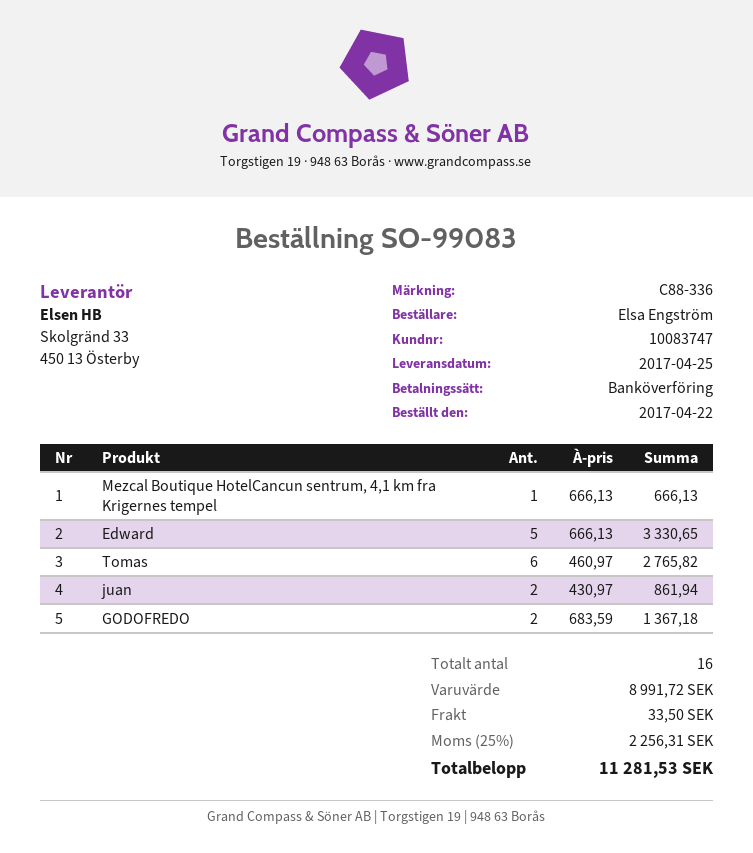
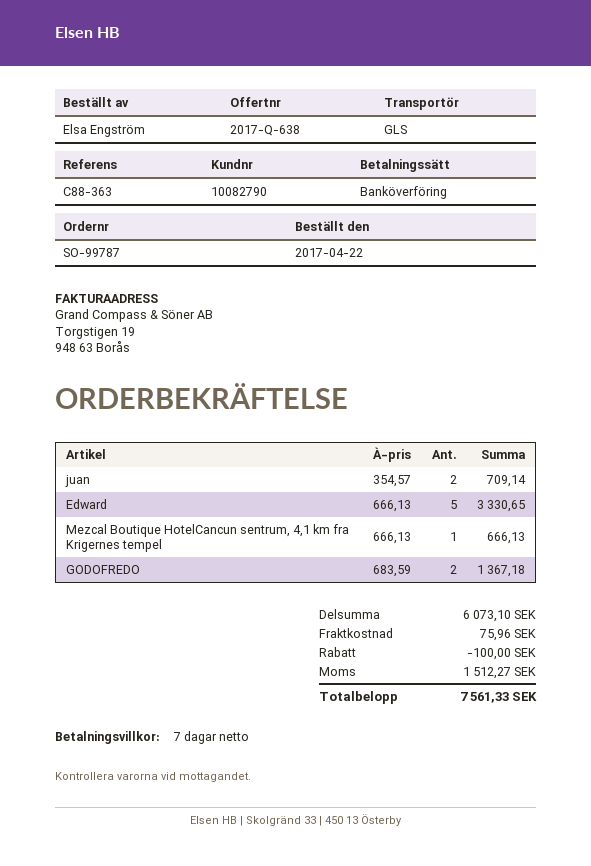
order number: SO-99083 -> SO-99787
customer number: 10083747 -> 10082790
reference: C88-336 -> C88-363
Tomas: 6 x 460.97 = 2765.82 -> none
juan: 2 x 430.97 = 861.94 -> 2 x 354.57 = 709.14
subtotal: 8991.72 -> 6073.10
discount: none -> 100.00
shipping: 33.50 -> 75.96
tax: 2256.31 -> 1512.27
total: 11281.53 -> 7561.33

